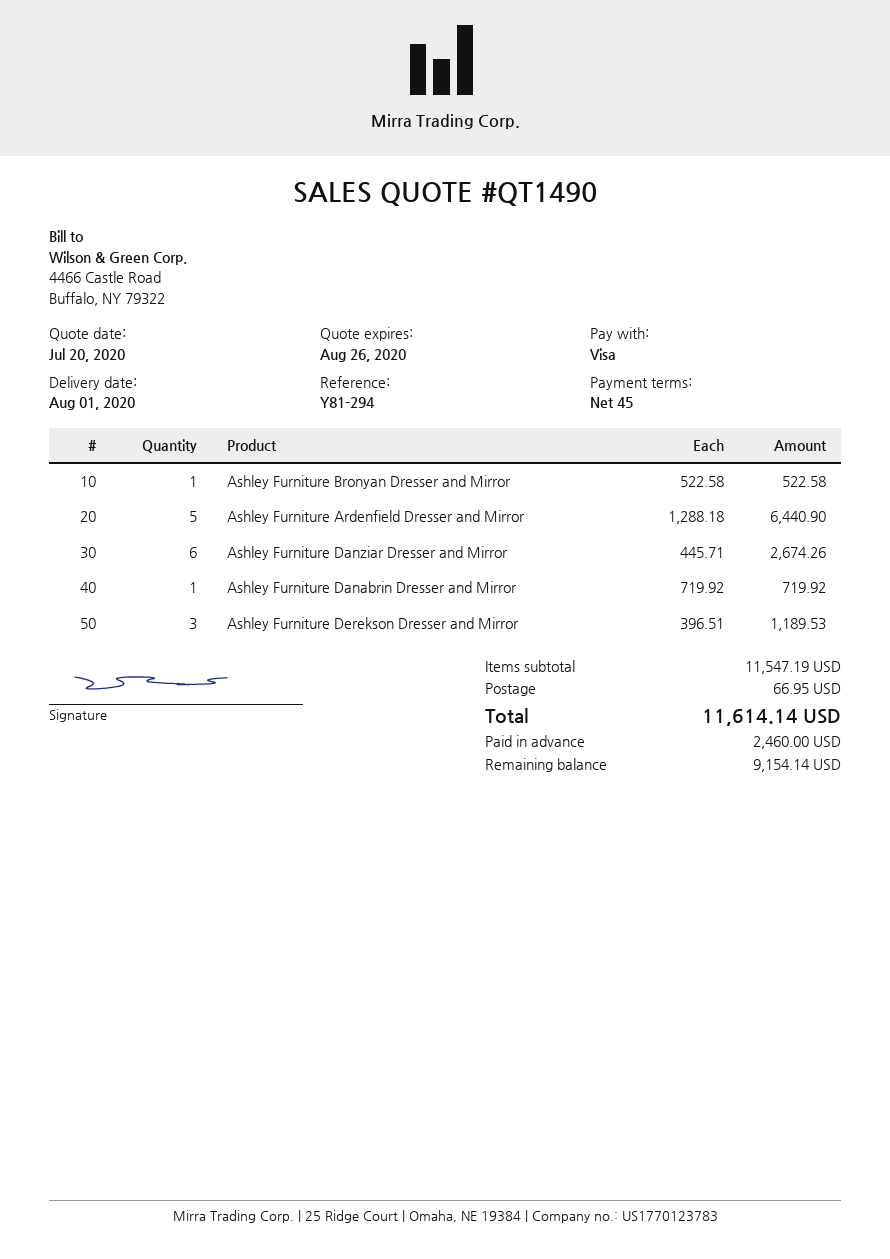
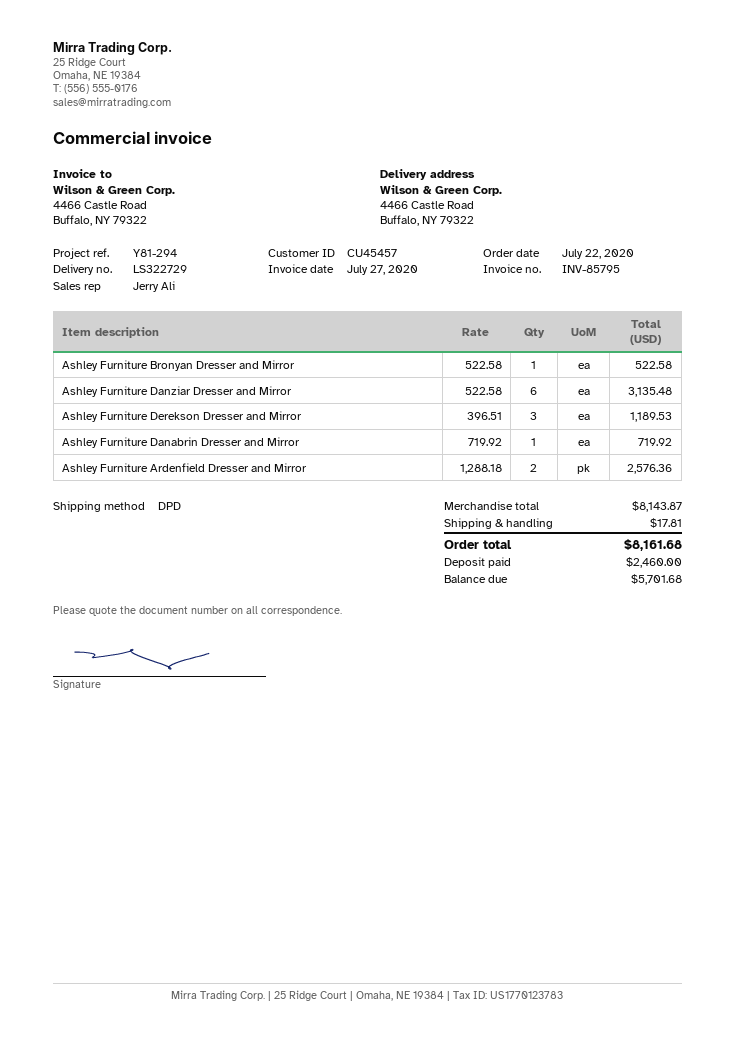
Ashley Furniture Ardenfield Dresser and Mirror: 5 x 1288.18 = 6440.90 -> 2 x 1288.18 = 2576.36
Ashley Furniture Danziar Dresser and Mirror: 6 x 445.71 = 2674.26 -> 6 x 522.58 = 3135.48
subtotal: 11547.19 -> 8143.87
shipping: 66.95 -> 17.81
total: 11614.14 -> 8161.68
balance: 9154.14 -> 5701.68

